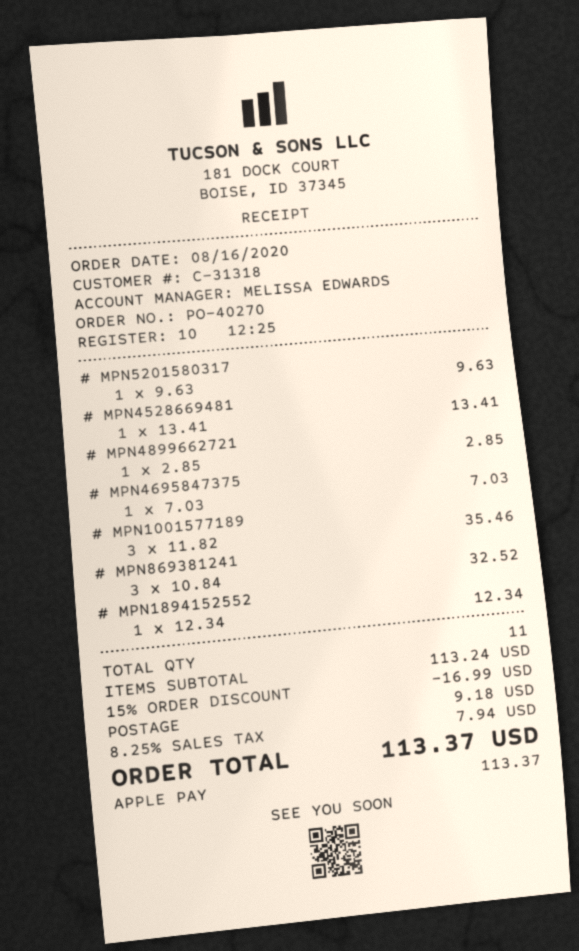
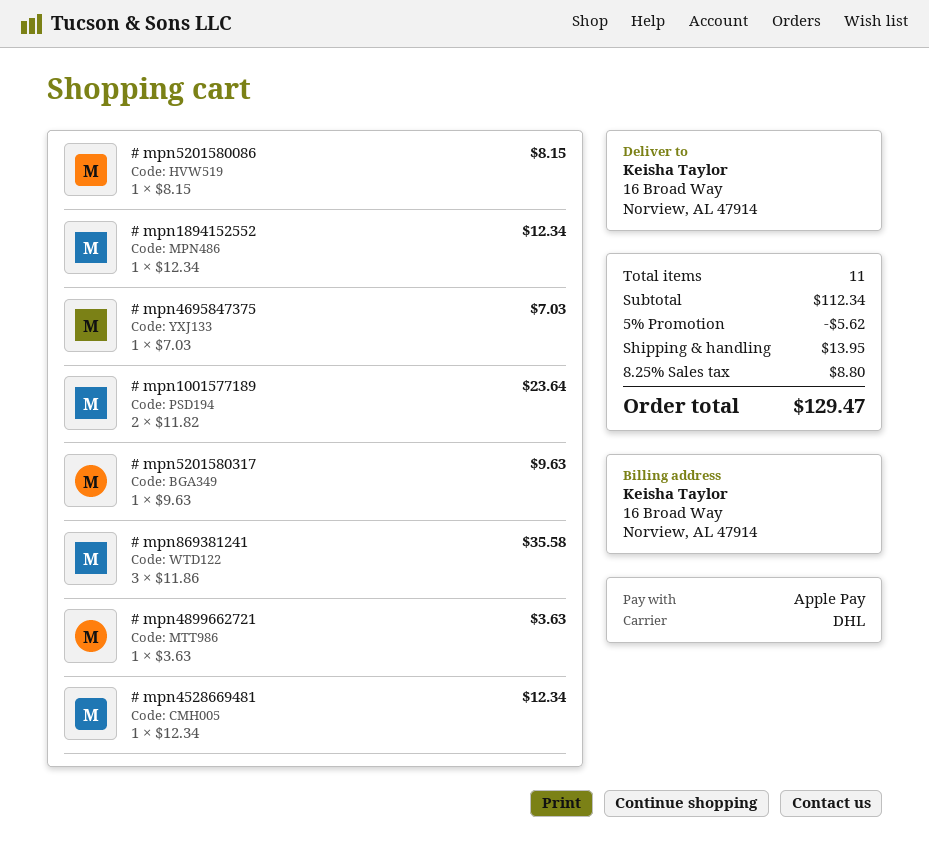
# MPN4528669481: 1 x 13.41 = 13.41 -> 1 x 12.34 = 12.34
# MPN4899662721: 1 x 2.85 = 2.85 -> 1 x 3.63 = 3.63
# MPN1001577189: 3 x 11.82 = 35.46 -> 2 x 11.82 = 23.64
# MPN869381241: 3 x 10.84 = 32.52 -> 3 x 11.86 = 35.58
# mpn5201580086: none -> 1 x 8.15 = 8.15
subtotal: 113.24 -> 112.34
discount: 15% = 16.99 -> 5% = 5.62
shipping: 9.18 -> 13.95
tax: 8.25% = 7.94 -> 8.25% = 8.80
total: 113.37 -> 129.47

